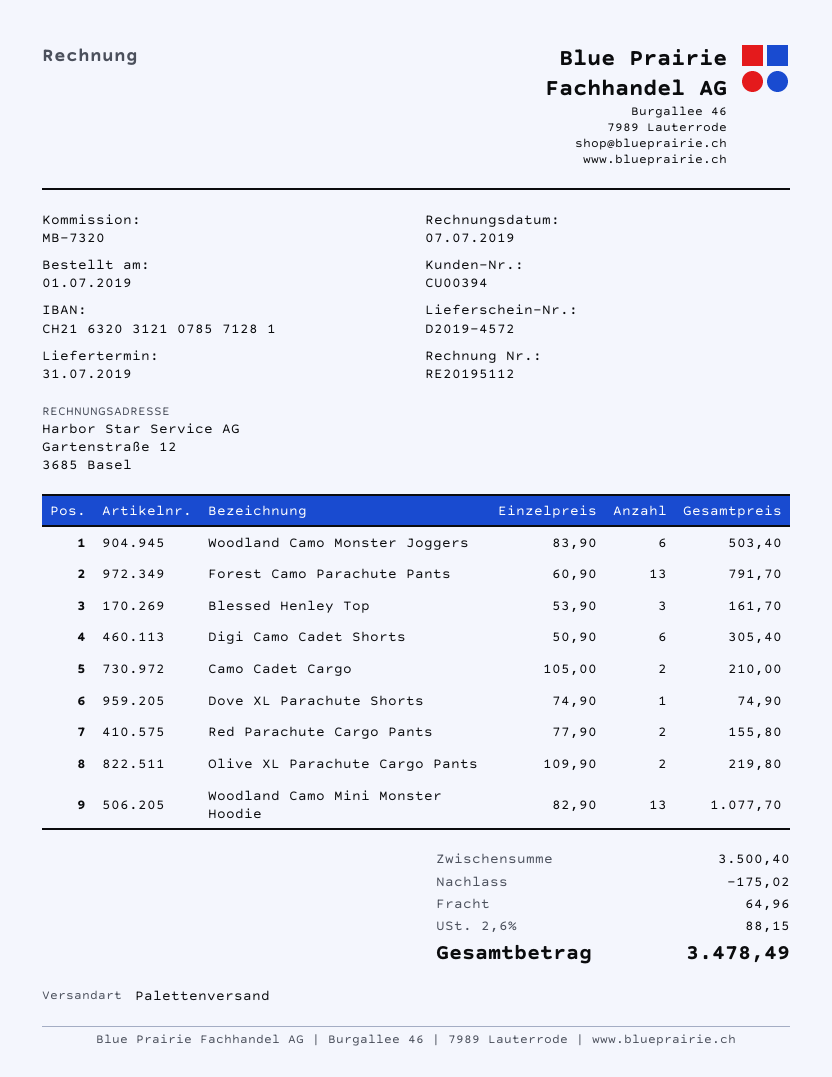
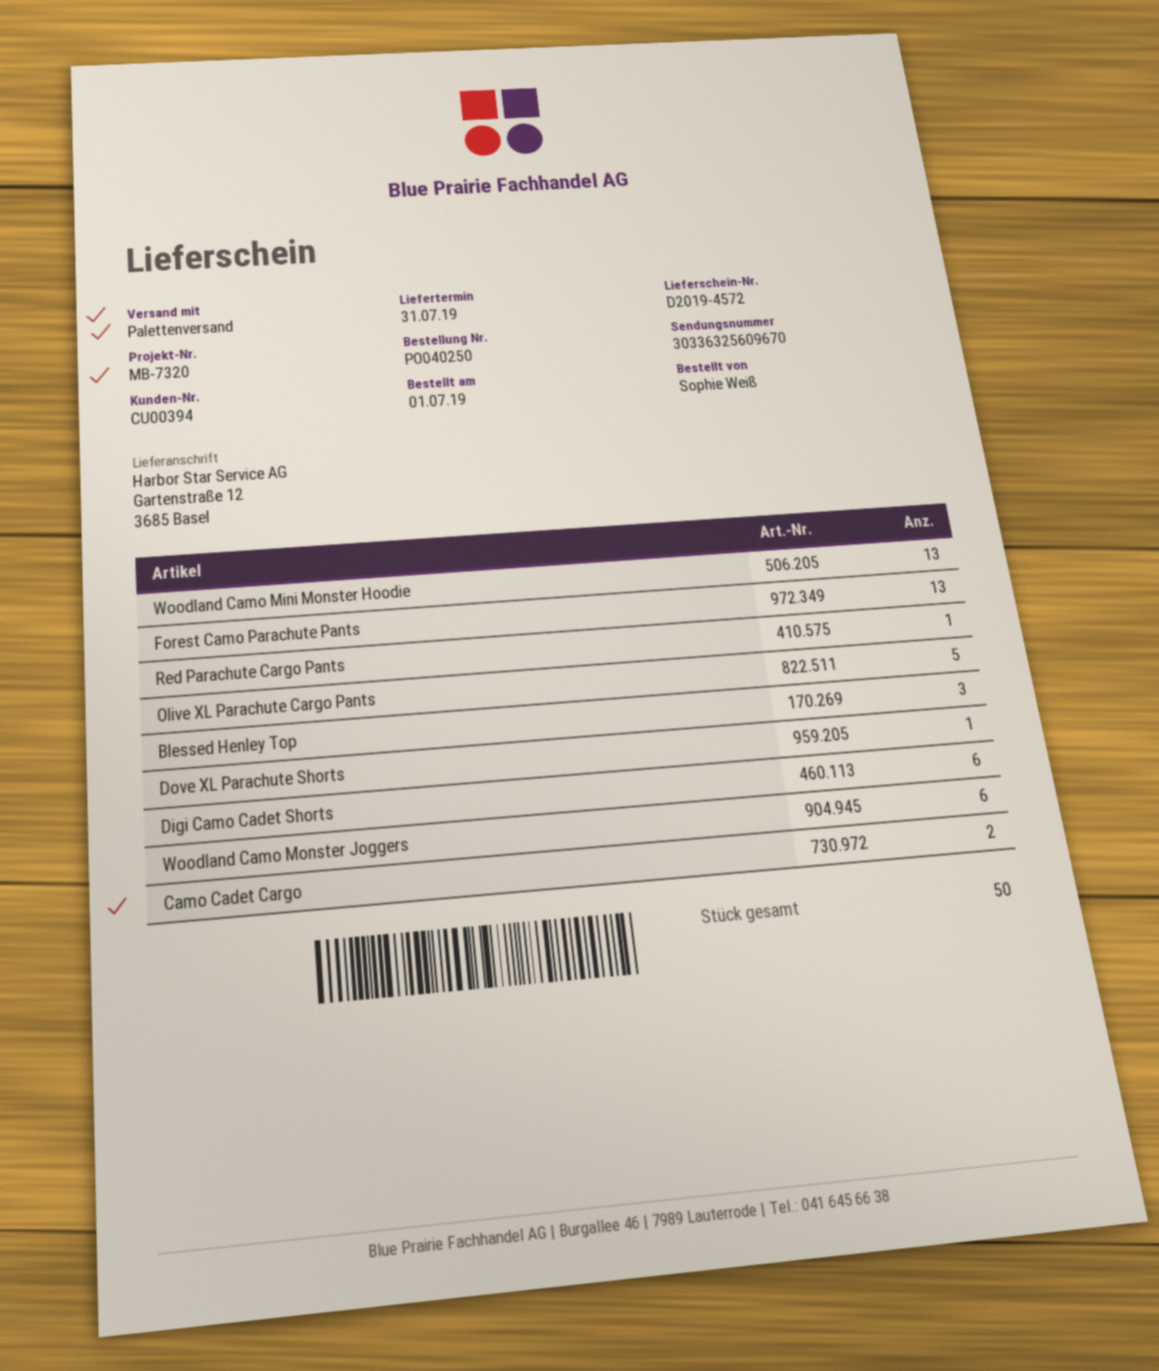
Red Parachute Cargo Pants: 2 -> 1
Olive XL Parachute Cargo Pants: 2 -> 5

